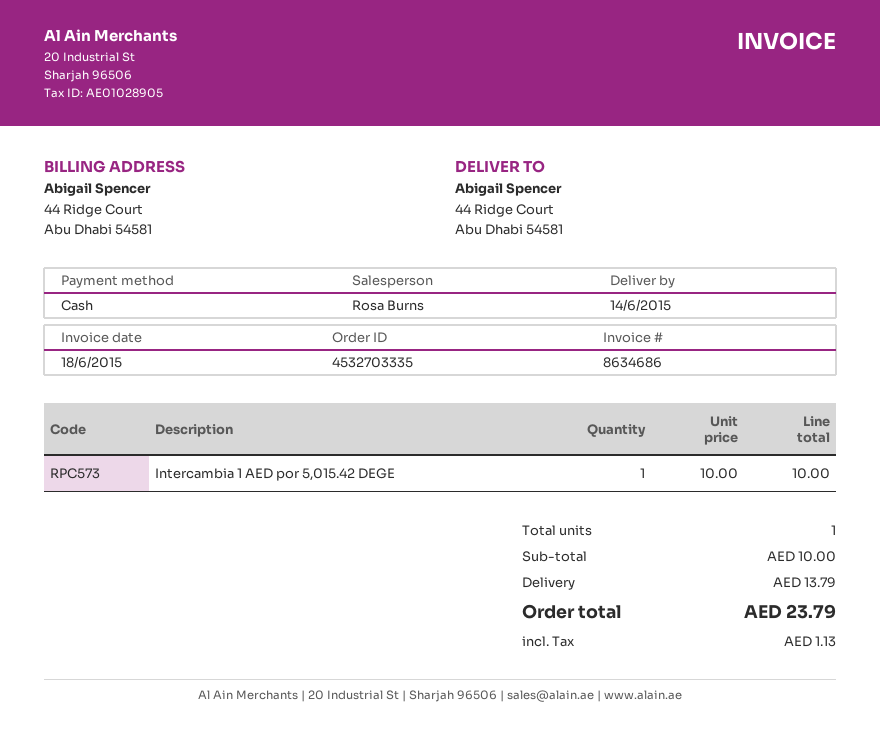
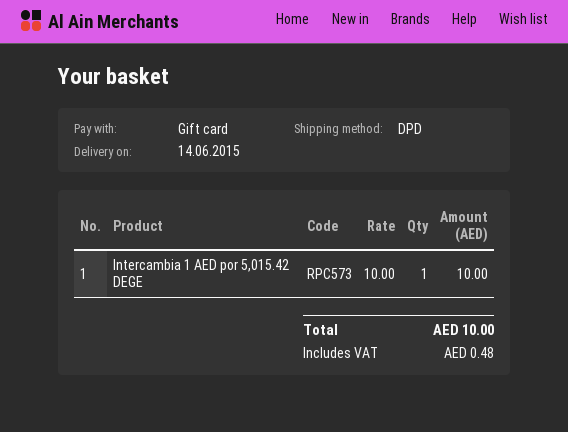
payment method: cash -> gift card
shipping: 13.79 -> none
tax: 1.13 -> 0.48
total: 23.79 -> 10.00

